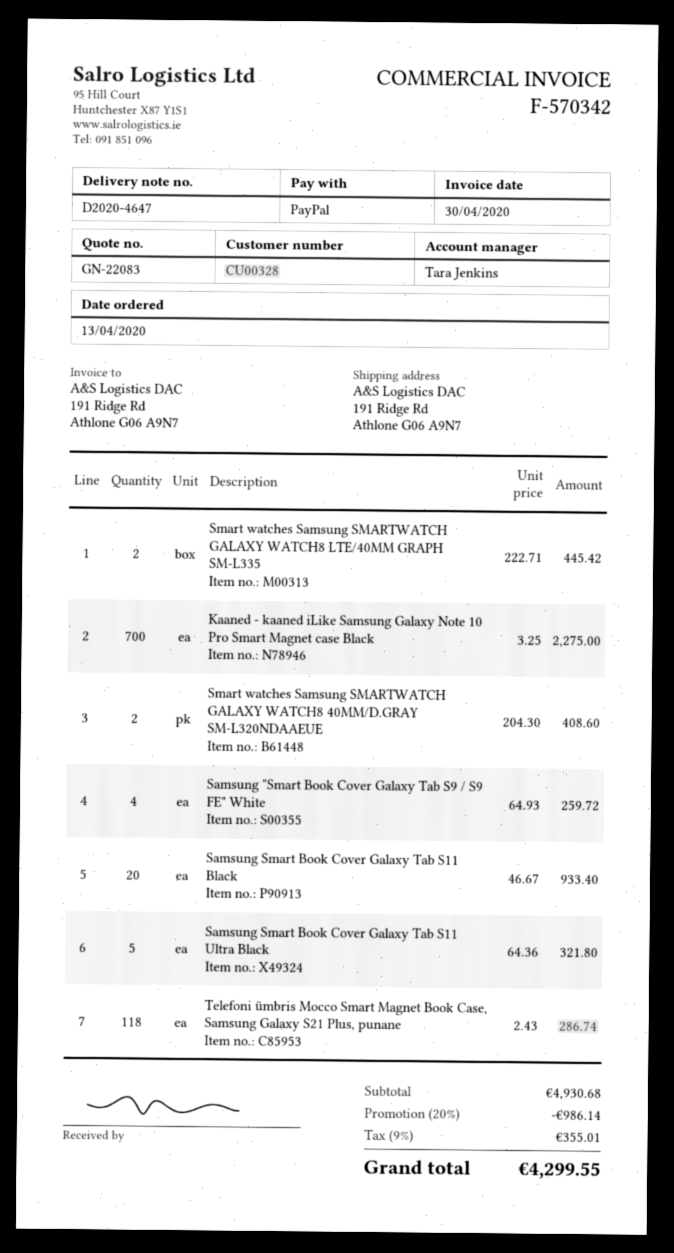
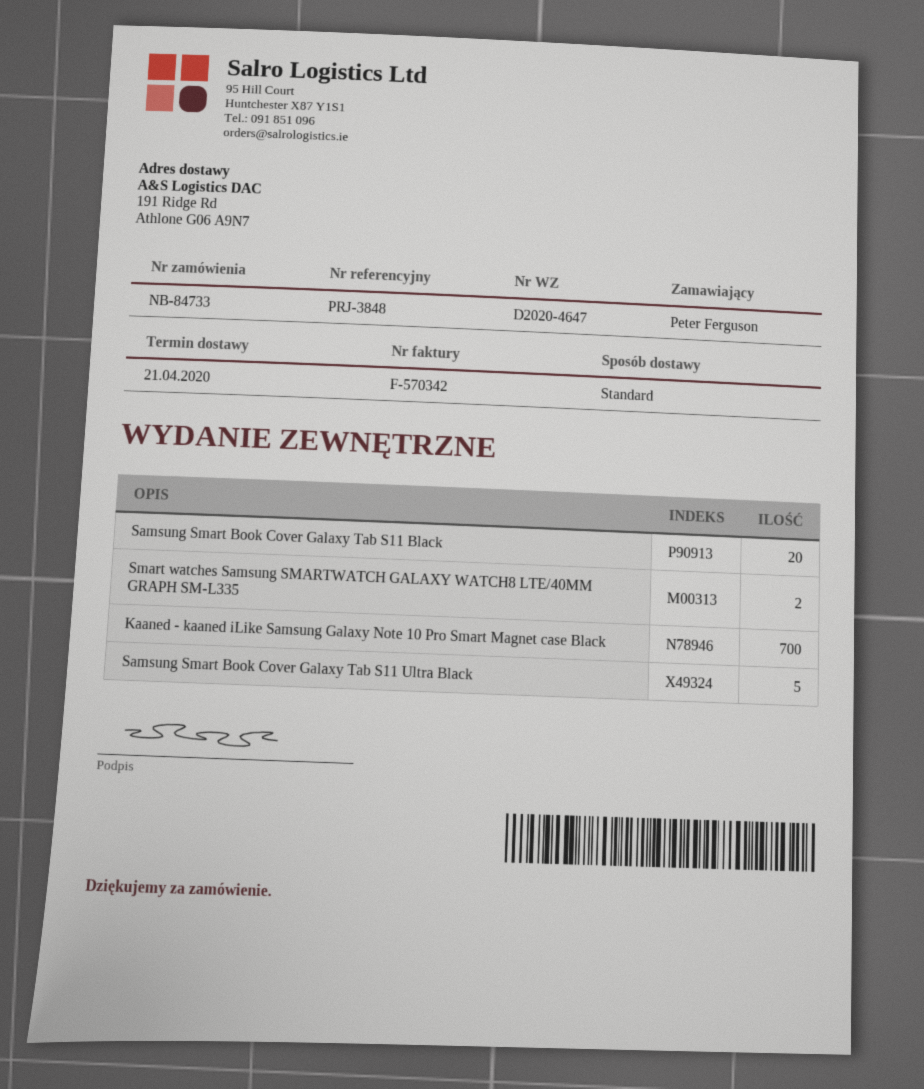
Smart watches Samsung SMARTWATCH GALAXY WATCH8 40MM/D.GRAY SM-L320NDAAEUE: 2 -> none
Samsung "Smart Book Cover Galaxy Tab S9 / S9 FE" White: 4 -> none
Telefoni ümbris Mocco Smart Magnet Book Case, Samsung Galaxy S21 Plus, punane: 118 -> none

